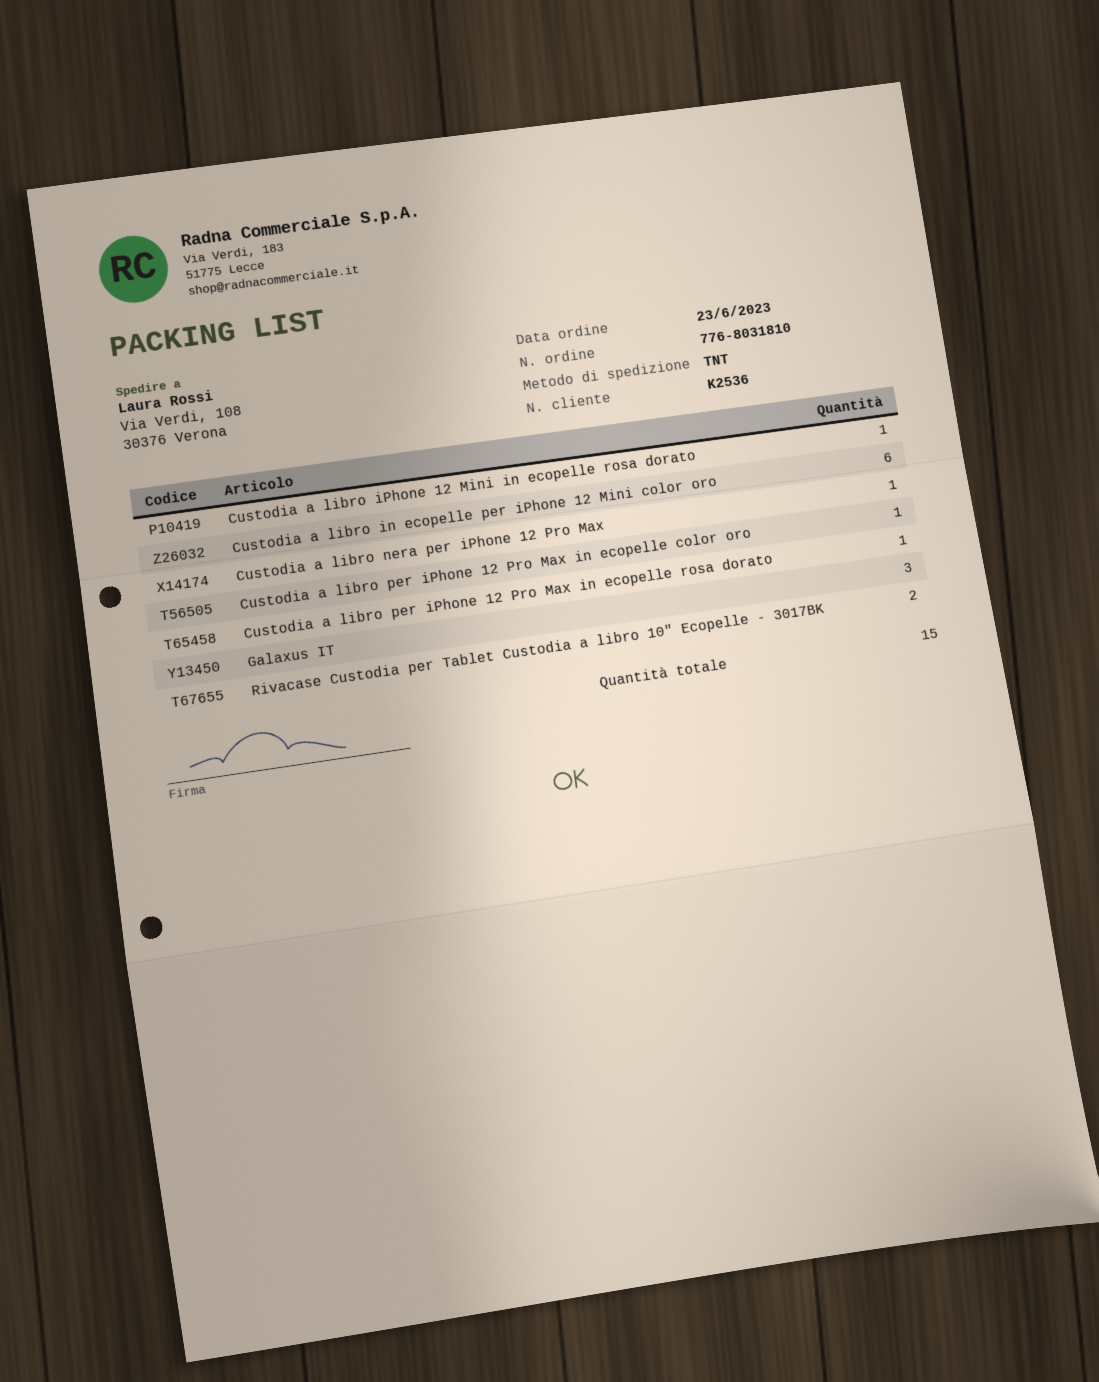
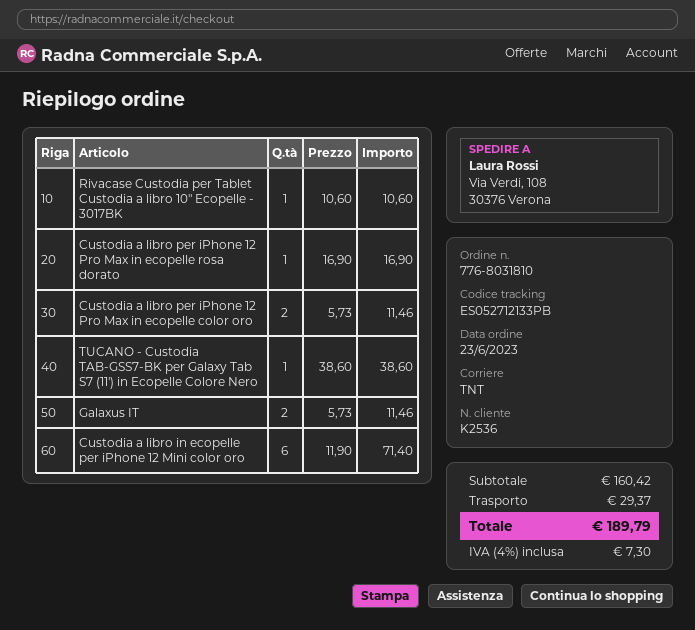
Custodia a libro iPhone 12 Mini in ecopelle rosa dorato: 1 -> none
Custodia a libro nera per iPhone 12 Pro Max: 1 -> none
Custodia a libro per iPhone 12 Pro Max in ecopelle color oro: 1 -> 2
Galaxus IT: 3 -> 2
Rivacase Custodia per Tablet Custodia a libro 10" Ecopelle - 3017BK: 2 -> 1
TUCANO - Custodia TAB-GSS7-BK per Galaxy Tab S7 (11') in Ecopelle Colore Nero: none -> 1

